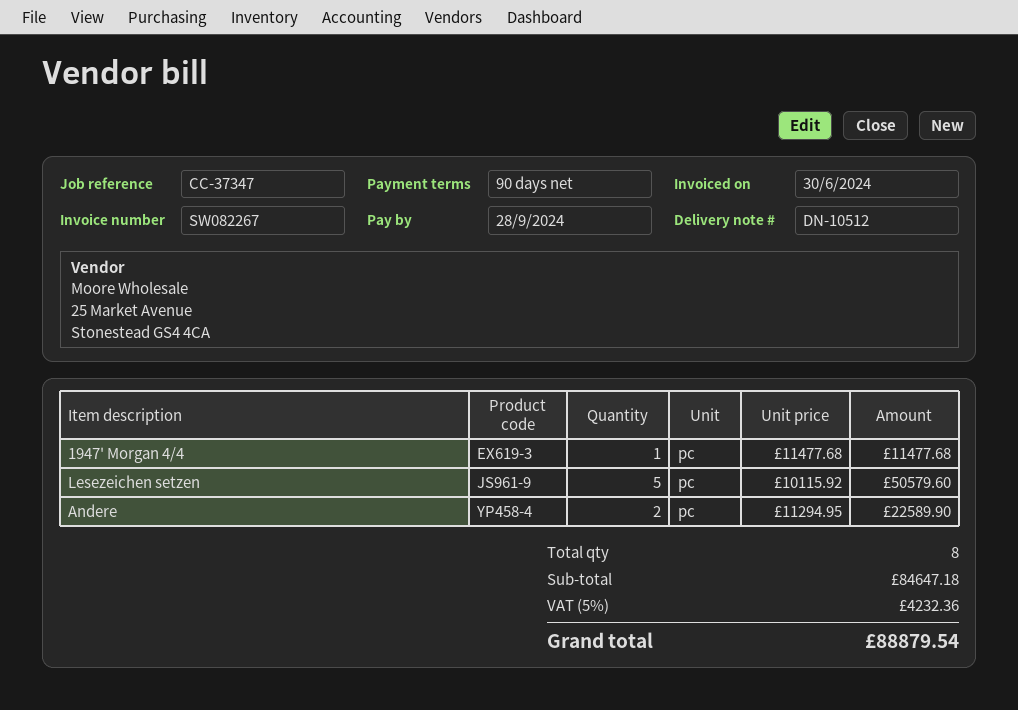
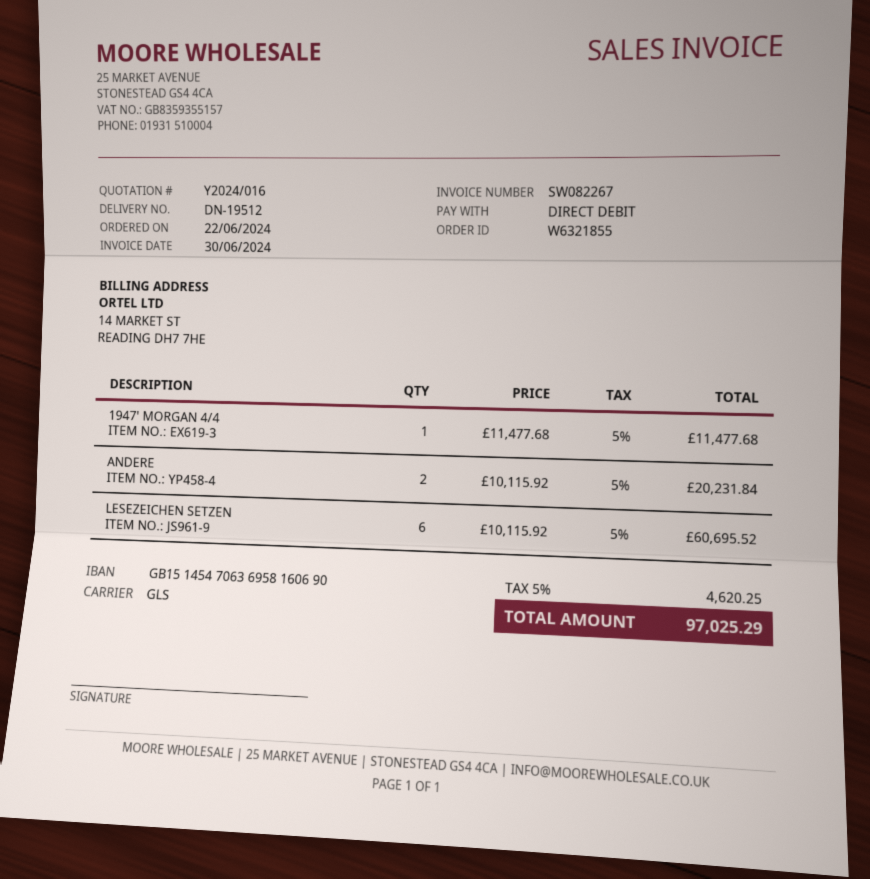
delivery note number: DN-10512 -> DN-19512
Lesezeichen setzen: 5 x 10115.92 = 50579.60 -> 6 x 10115.92 = 60695.52
Andere: 2 x 11294.95 = 22589.90 -> 2 x 10115.92 = 20231.84
tax: 5% = 4232.36 -> 5% = 4620.25
total: 88879.54 -> 97025.29

